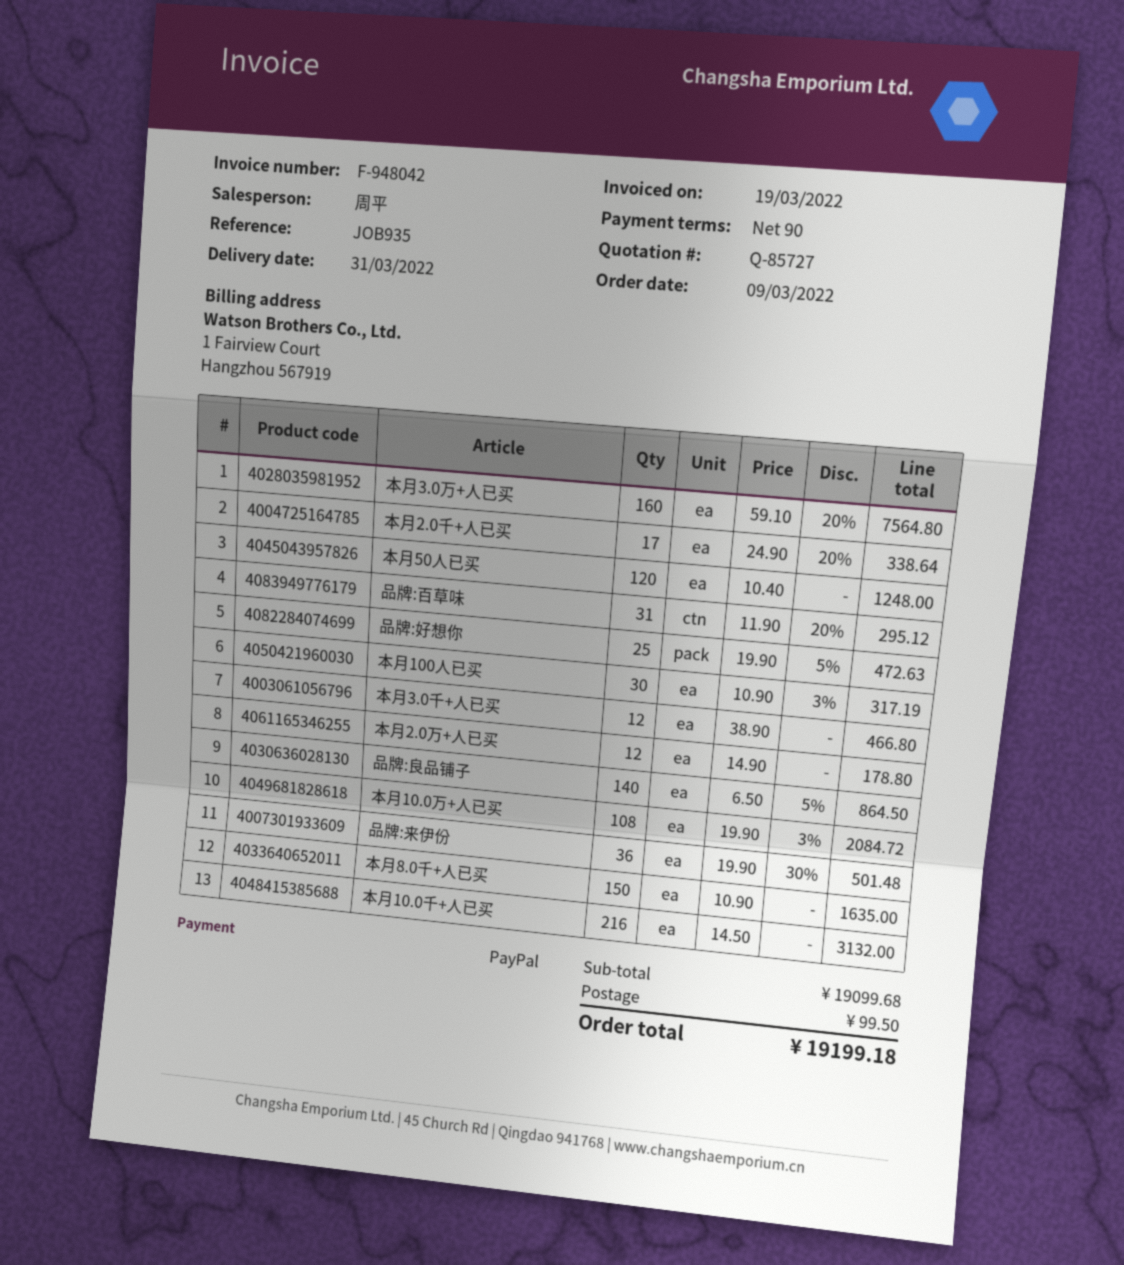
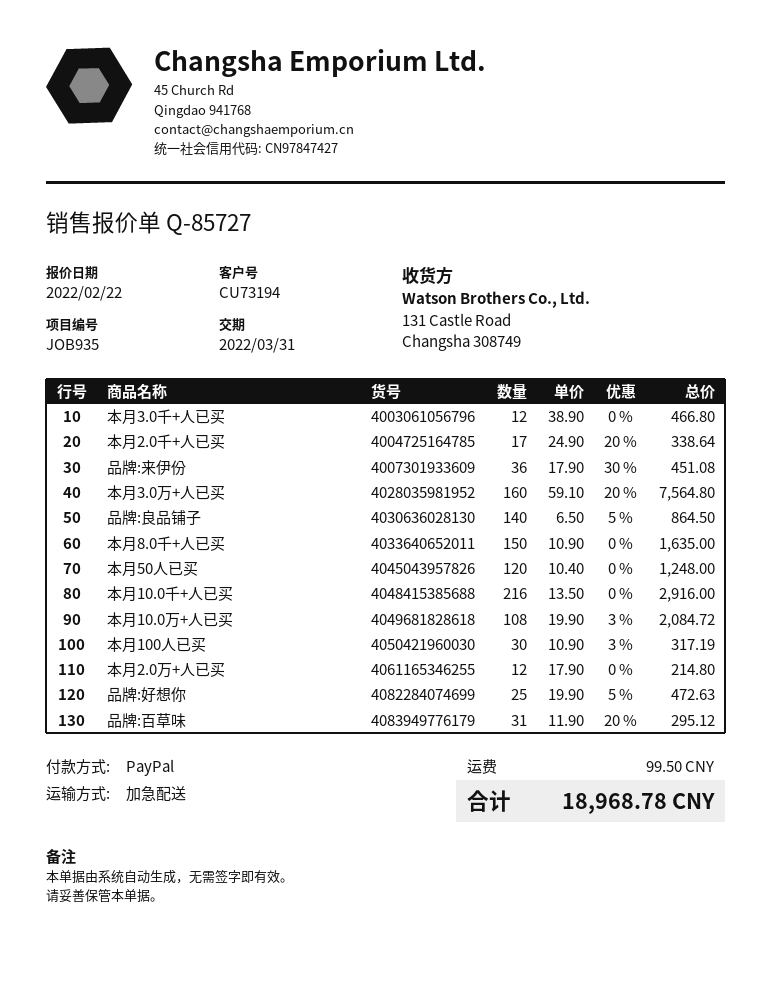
本月2.0万+人已买: 12 x 14.90 = 178.80 -> 12 x 17.90 = 214.80
品牌:来伊份: 36 x 19.90 - 30% = 501.48 -> 36 x 17.90 - 30% = 451.08
本月10.0千+人已买: 216 x 14.50 = 3132.00 -> 216 x 13.50 = 2916.00
total: 19199.18 -> 18968.78

